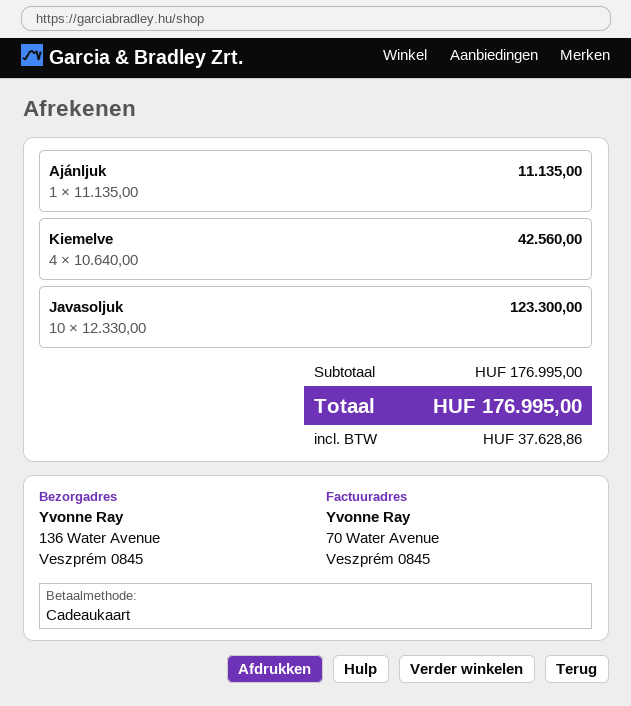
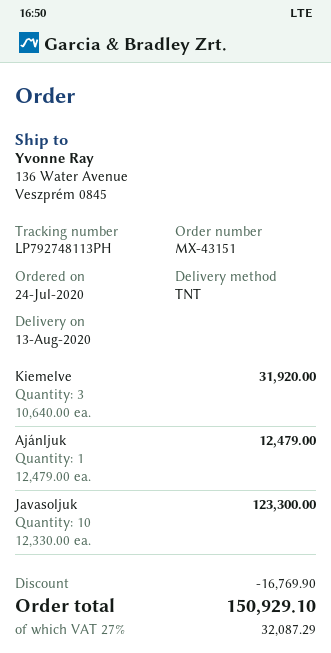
Ajánljuk: 1 x 11135.00 = 11135.00 -> 1 x 12479.00 = 12479.00
Kiemelve: 4 x 10640.00 = 42560.00 -> 3 x 10640.00 = 31920.00
discount: none -> 16769.90
tax: 37628.86 -> 32087.29
total: 176995.00 -> 150929.10

